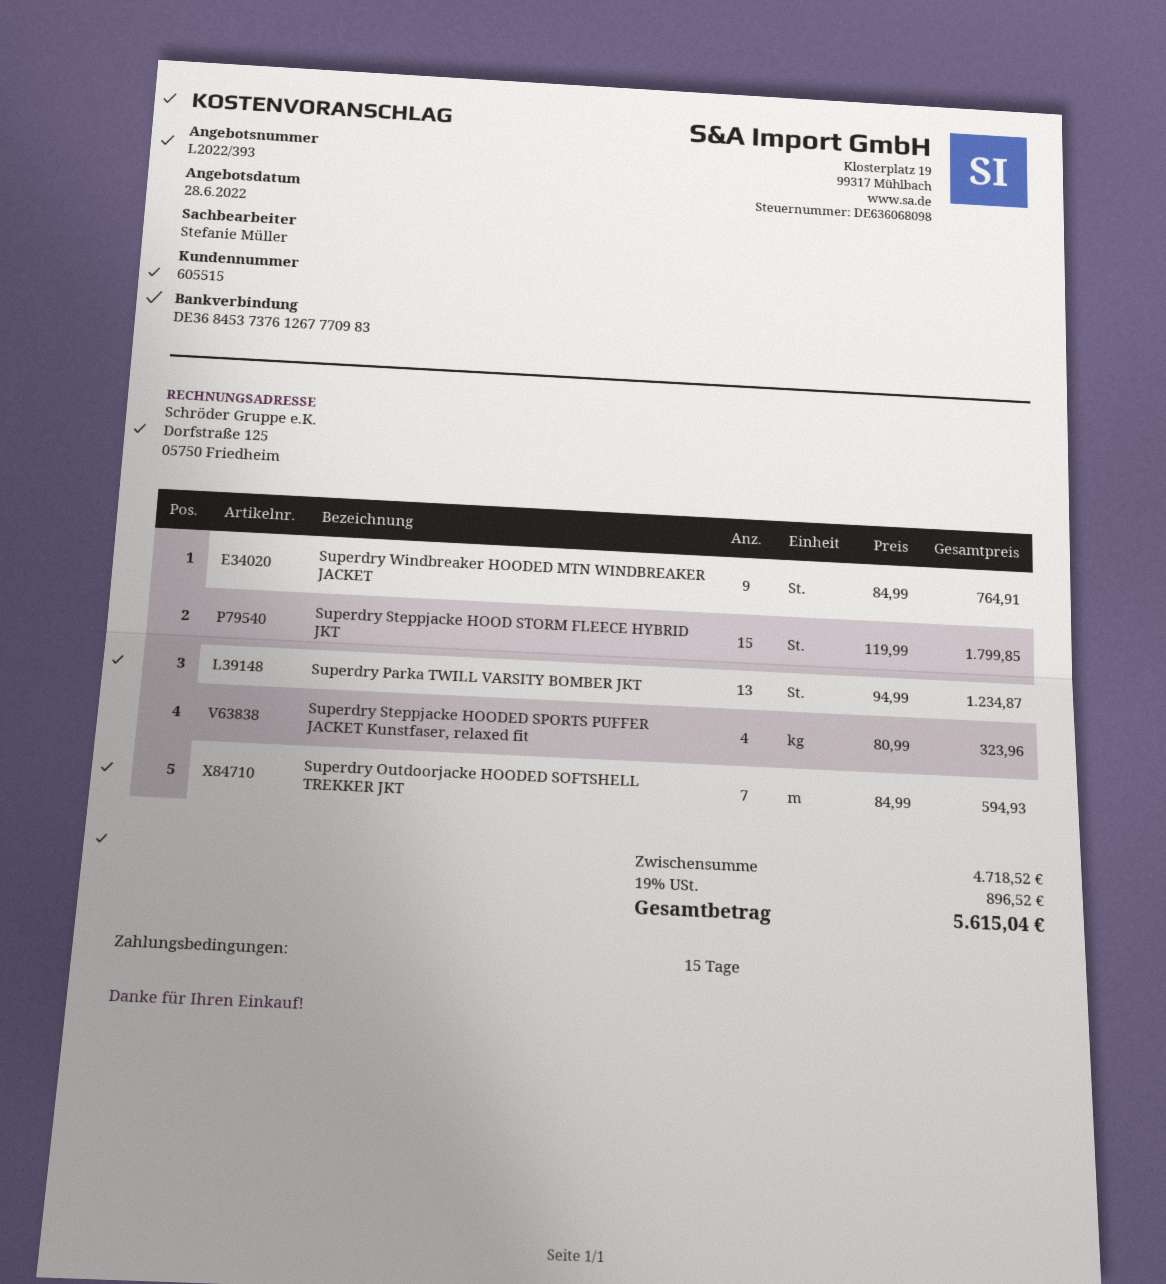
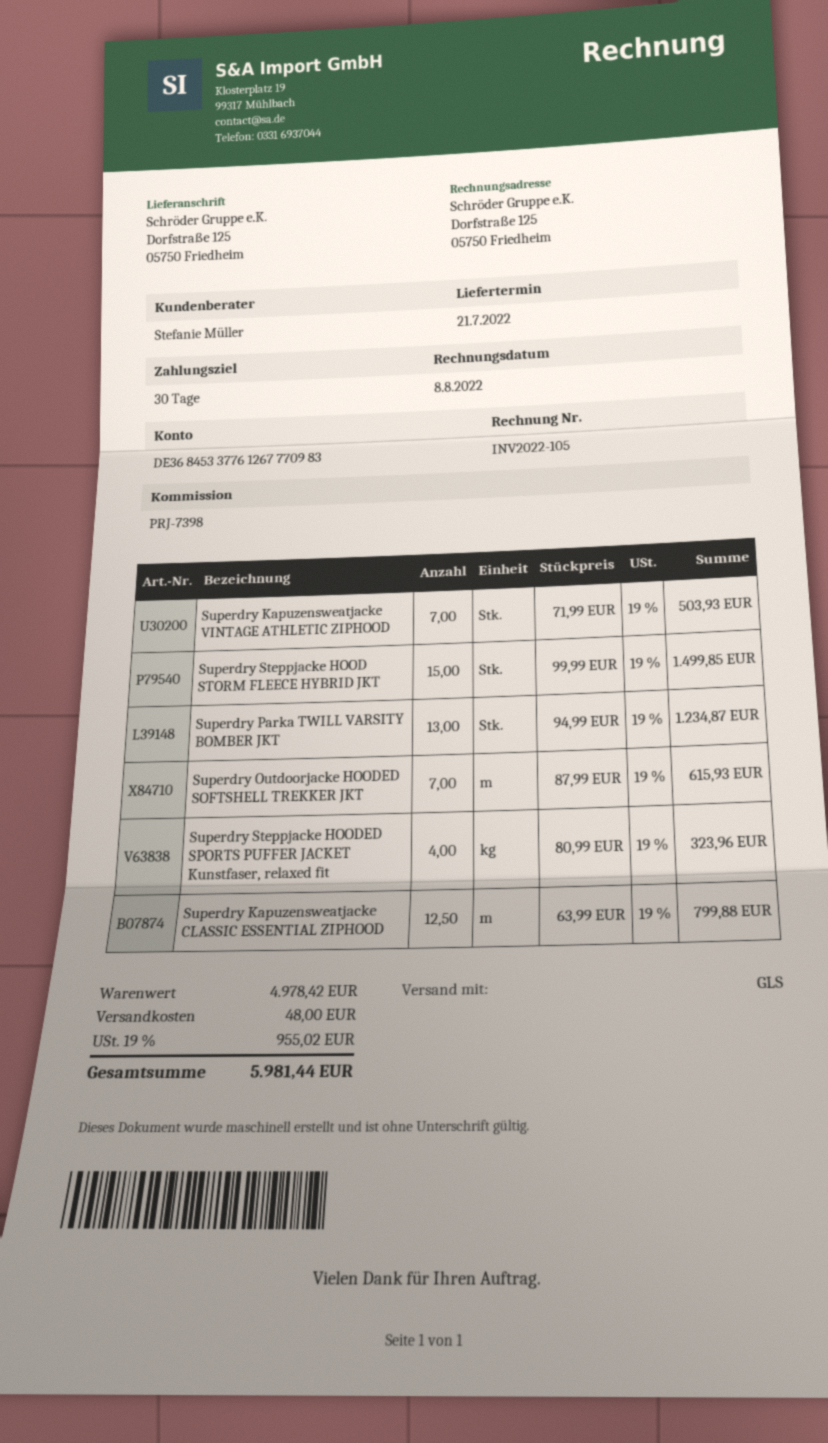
payment terms: 15 days -> 30 days
bank account: DE36845373761267770983 -> DE36845337761267770983
Superdry Windbreaker HOODED MTN WINDBREAKER JACKET: 9 x 84.99 = 764.91 -> none
Superdry Steppjacke HOOD STORM FLEECE HYBRID JKT: 15 x 119.99 = 1799.85 -> 15 x 99.99 = 1499.85
Superdry Outdoorjacke HOODED SOFTSHELL TREKKER JKT: 7 x 84.99 = 594.93 -> 7 x 87.99 = 615.93
Superdry Kapuzensweatjacke VINTAGE ATHLETIC ZIPHOOD: none -> 7 x 71.99 = 503.93
Superdry Kapuzensweatjacke CLASSIC ESSENTIAL ZIPHOOD: none -> 12.5 x 63.99 = 799.88
subtotal: 4718.52 -> 4978.42
shipping: none -> 48.00
tax: 19% = 896.52 -> 19% = 955.02
total: 5615.04 -> 5981.44

